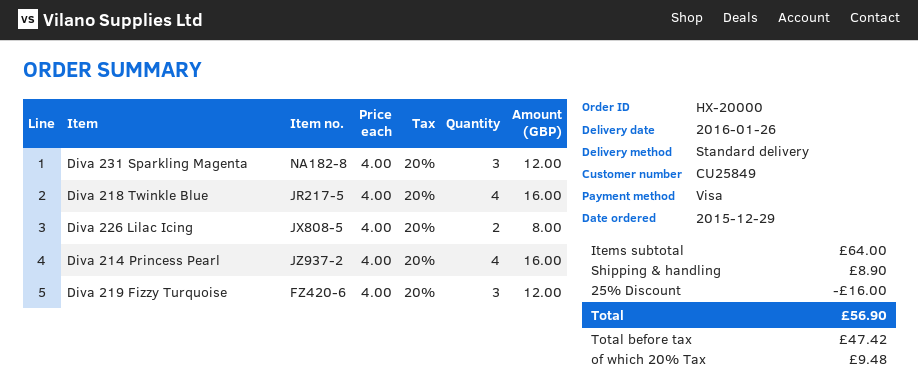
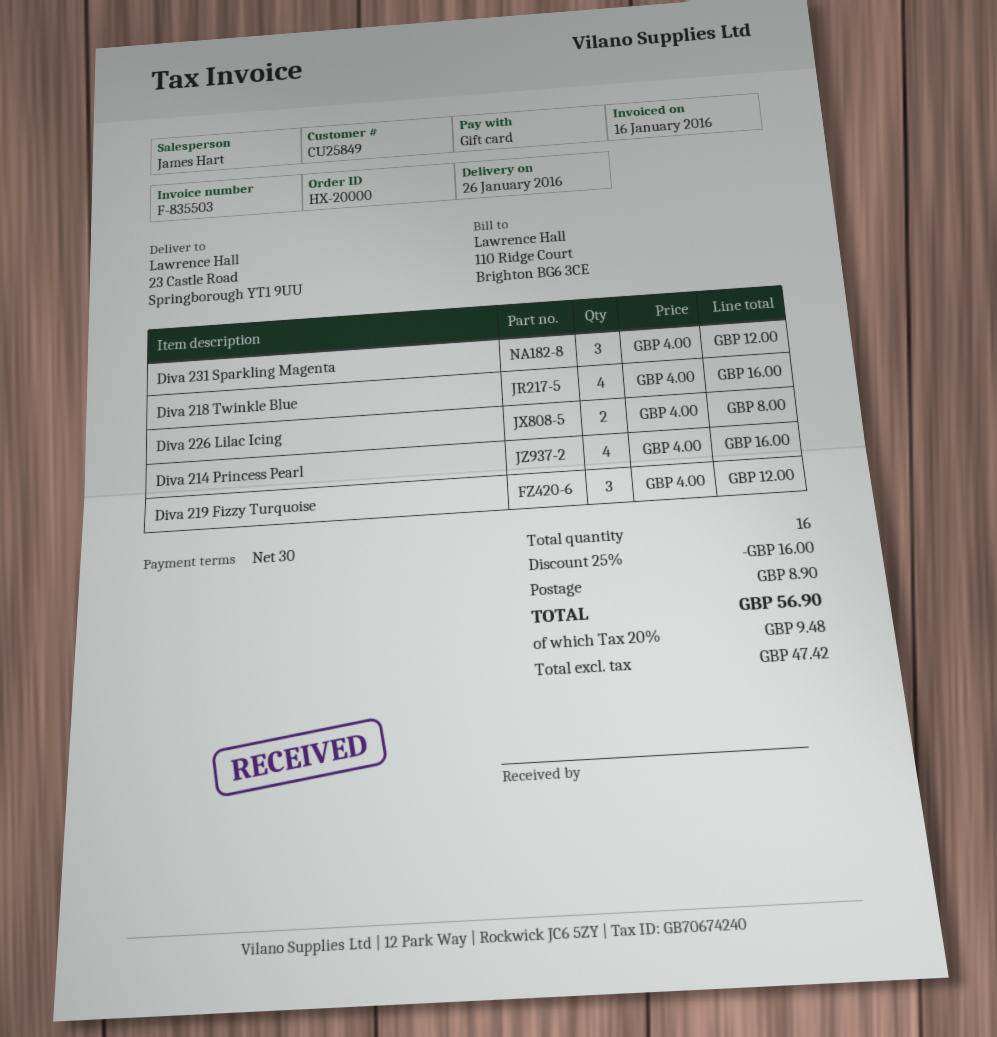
payment method: Visa -> gift card

